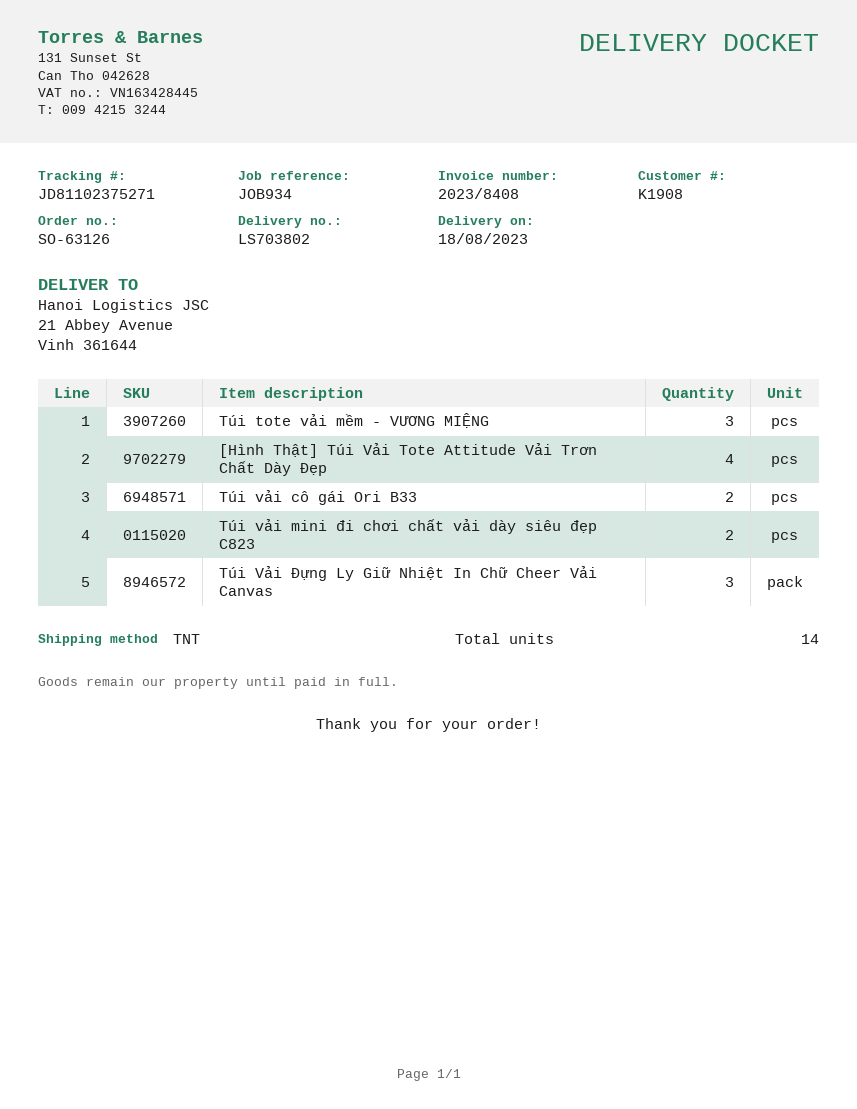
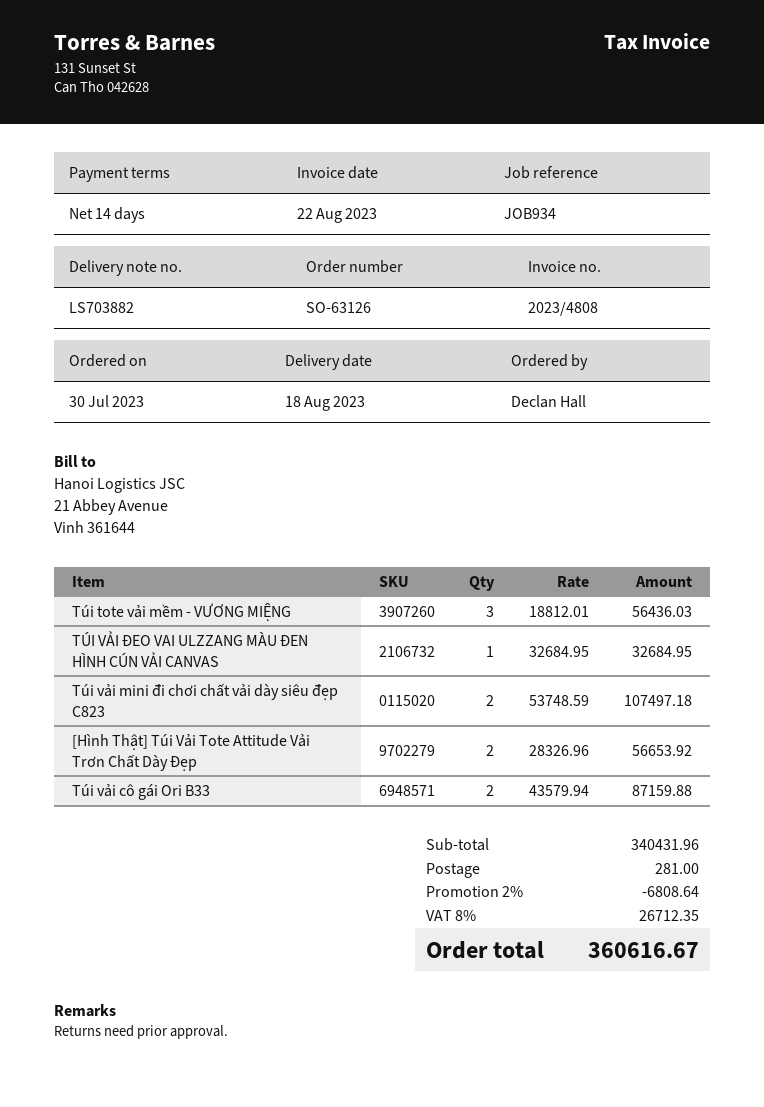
delivery note number: LS703802 -> LS703882
invoice number: 2023/8408 -> 2023/4808
[Hình Thật] Túi Vải Tote Attitude Vải Trơn Chất Dày Đẹp: 4 -> 2
Túi Vải Đựng Ly Giữ Nhiệt In Chữ Cheer Vải Canvas: 3 -> none
TÚI VẢI ĐEO VAI ULZZANG MÀU ĐEN HÌNH CÚN VẢI CANVAS: none -> 1

